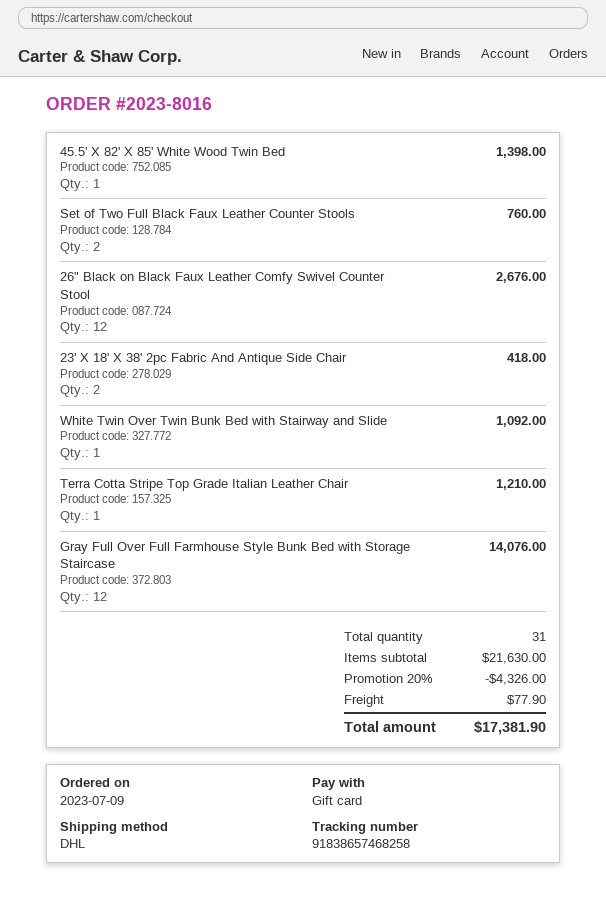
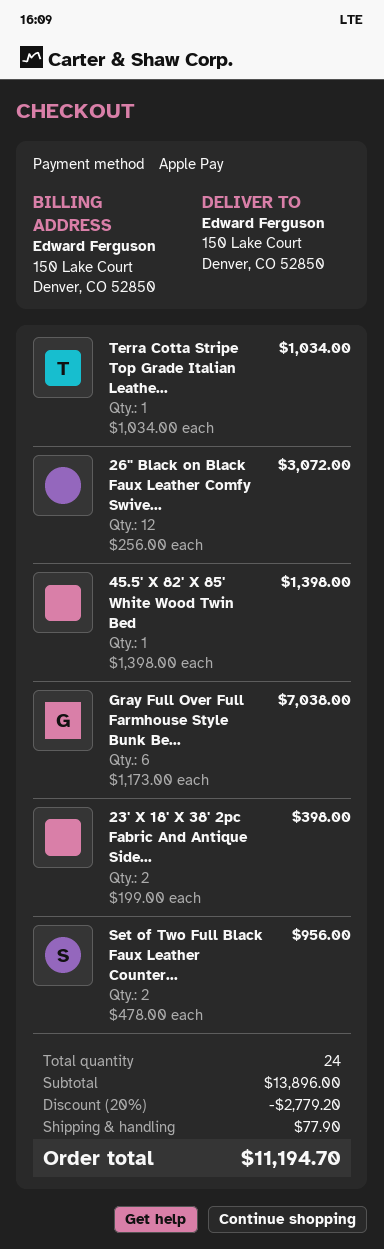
payment method: gift card -> Apple Pay
Set of Two Full Black Faux Leather Counter Stools: 2 for 760.00 -> 2 for 956.00
26" Black on Black Faux Leather Comfy Swivel Counter Stool: 12 for 2676.00 -> 12 for 3072.00
23' X 18' X 38' 2pc Fabric And Antique Side Chair: 2 for 418.00 -> 2 for 398.00
White Twin Over Twin Bunk Bed with Stairway and Slide: 1 for 1092.00 -> none
Terra Cotta Stripe Top Grade Italian Leather Chair: 1 for 1210.00 -> 1 for 1034.00
Gray Full Over Full Farmhouse Style Bunk Bed with Storage Staircase: 12 for 14076.00 -> 6 for 7038.00
total quantity: 31 -> 24
subtotal: 21630.00 -> 13896.00
discount: 20% = 4326.00 -> 20% = 2779.20
total: 17381.90 -> 11194.70

